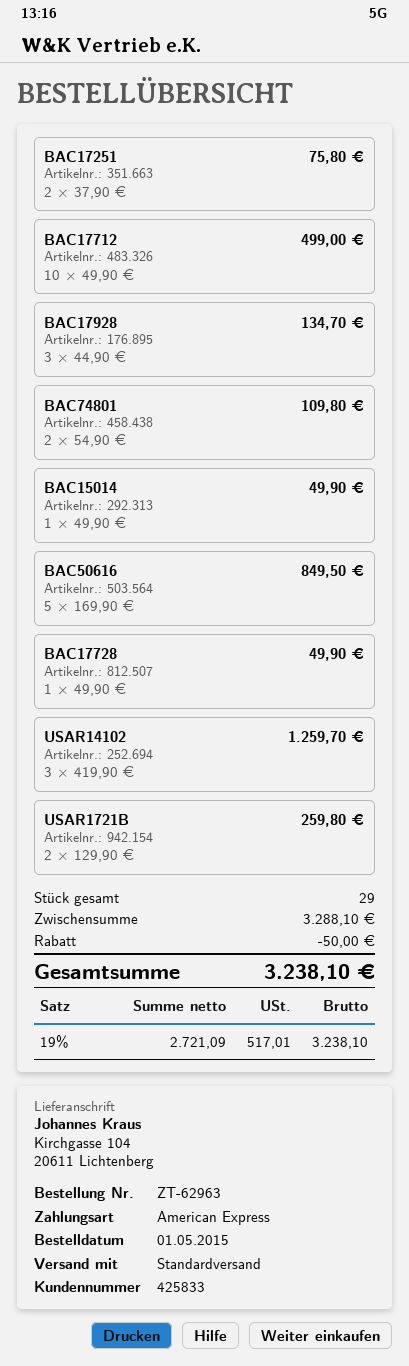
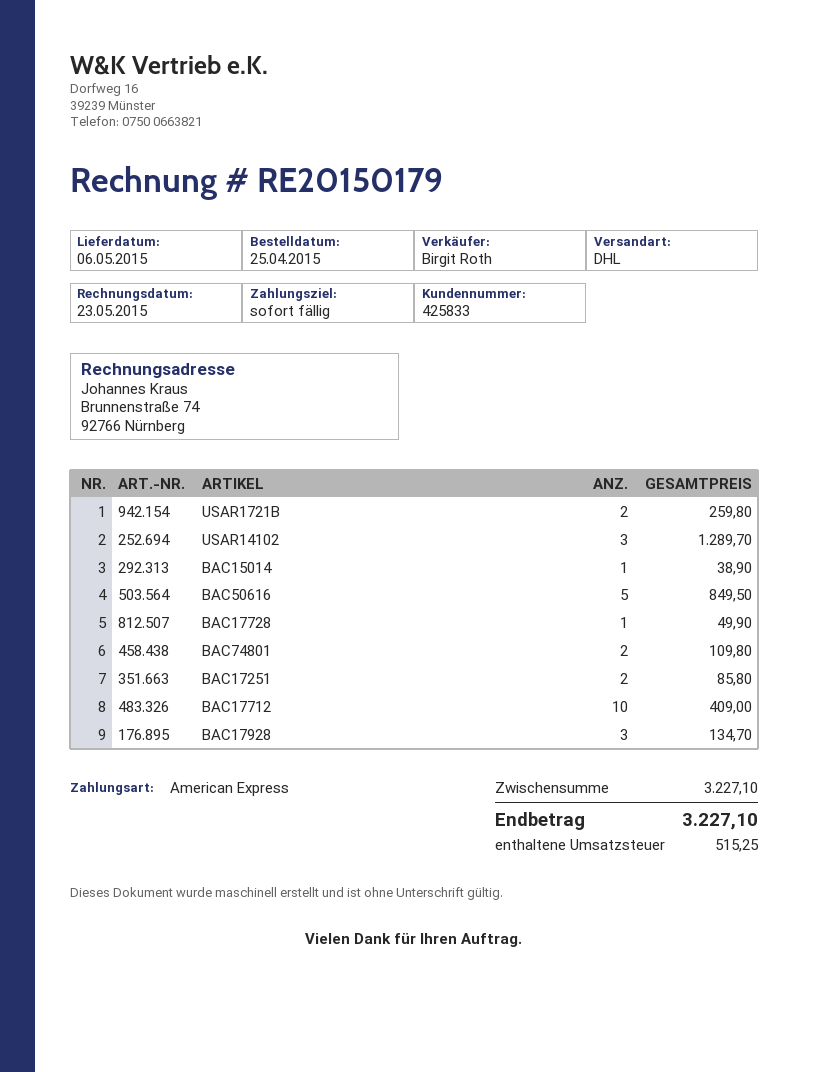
order date: 2015-05-01 -> 2015-04-25
shipping method: standard -> DHL
BAC17251: 2 for 75.80 -> 2 for 85.80
BAC17712: 10 for 499.00 -> 10 for 409.00
BAC15014: 1 for 49.90 -> 1 for 38.90
USAR14102: 3 for 1259.70 -> 3 for 1289.70
subtotal: 3288.10 -> 3227.10
discount: 50.00 -> none
tax: 517.01 -> 515.25
total: 3238.10 -> 3227.10

